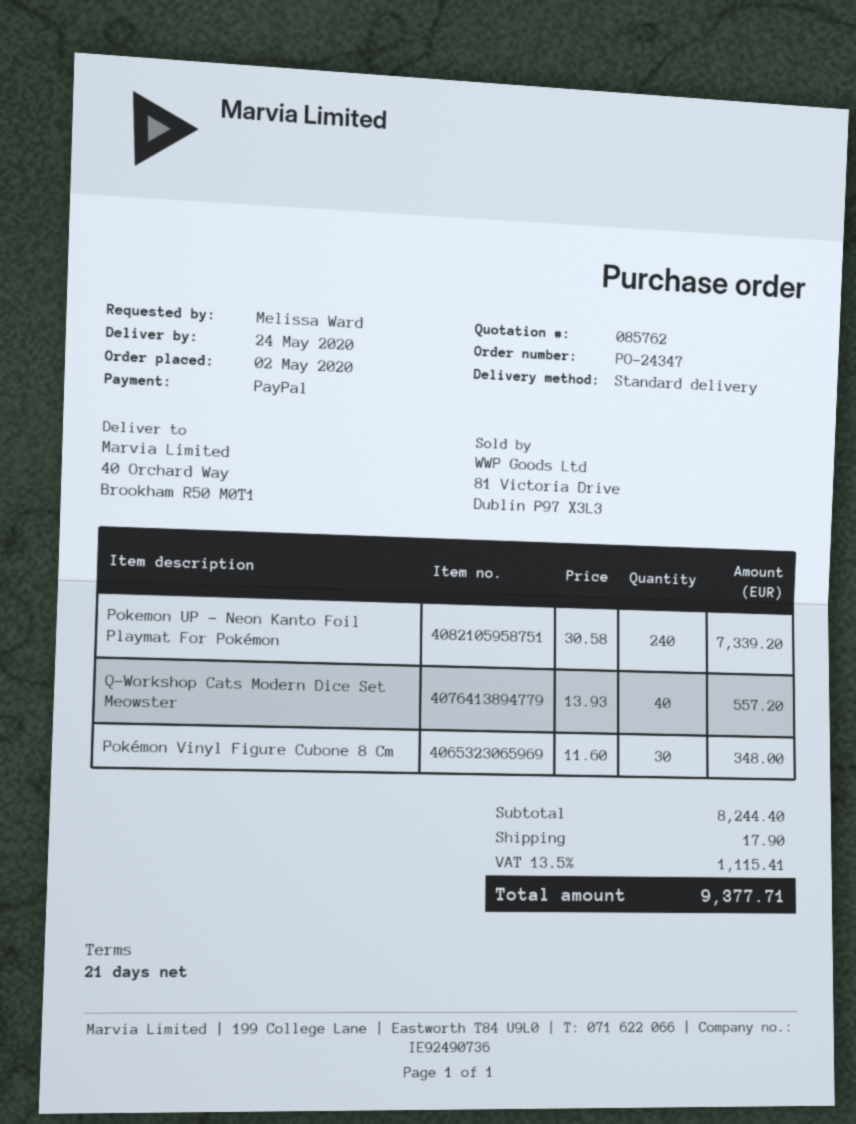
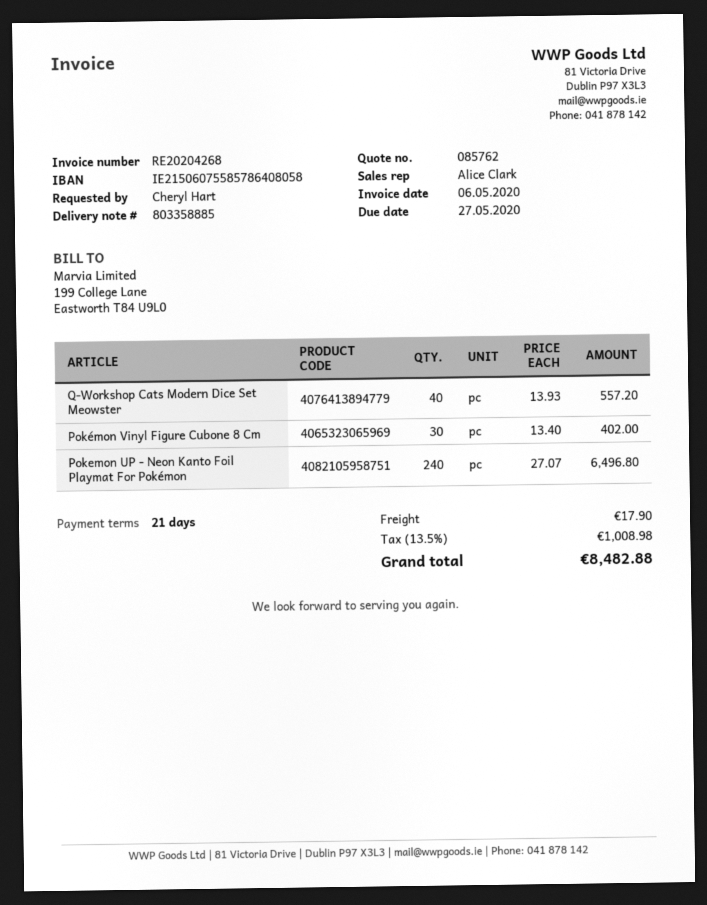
ordered by: Melissa Ward -> Cheryl Hart
Pokemon UP - Neon Kanto Foil Playmat For Pokémon: 240 x 30.58 = 7339.20 -> 240 x 27.07 = 6496.80
Pokémon Vinyl Figure Cubone 8 Cm: 30 x 11.60 = 348.00 -> 30 x 13.40 = 402.00
tax: 13.5% = 1115.41 -> 13.5% = 1008.98
total: 9377.71 -> 8482.88

